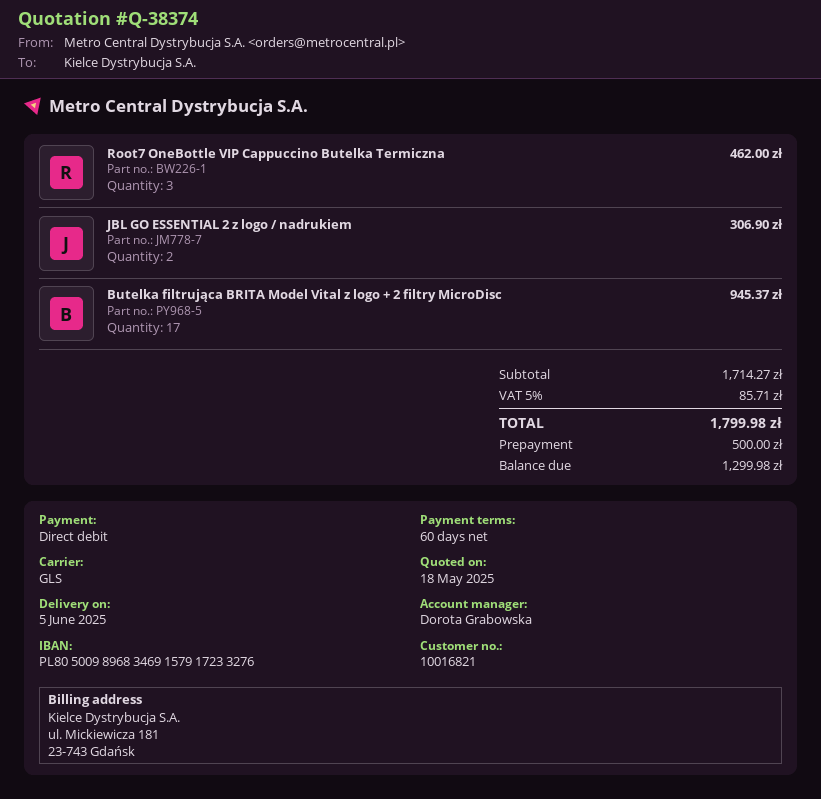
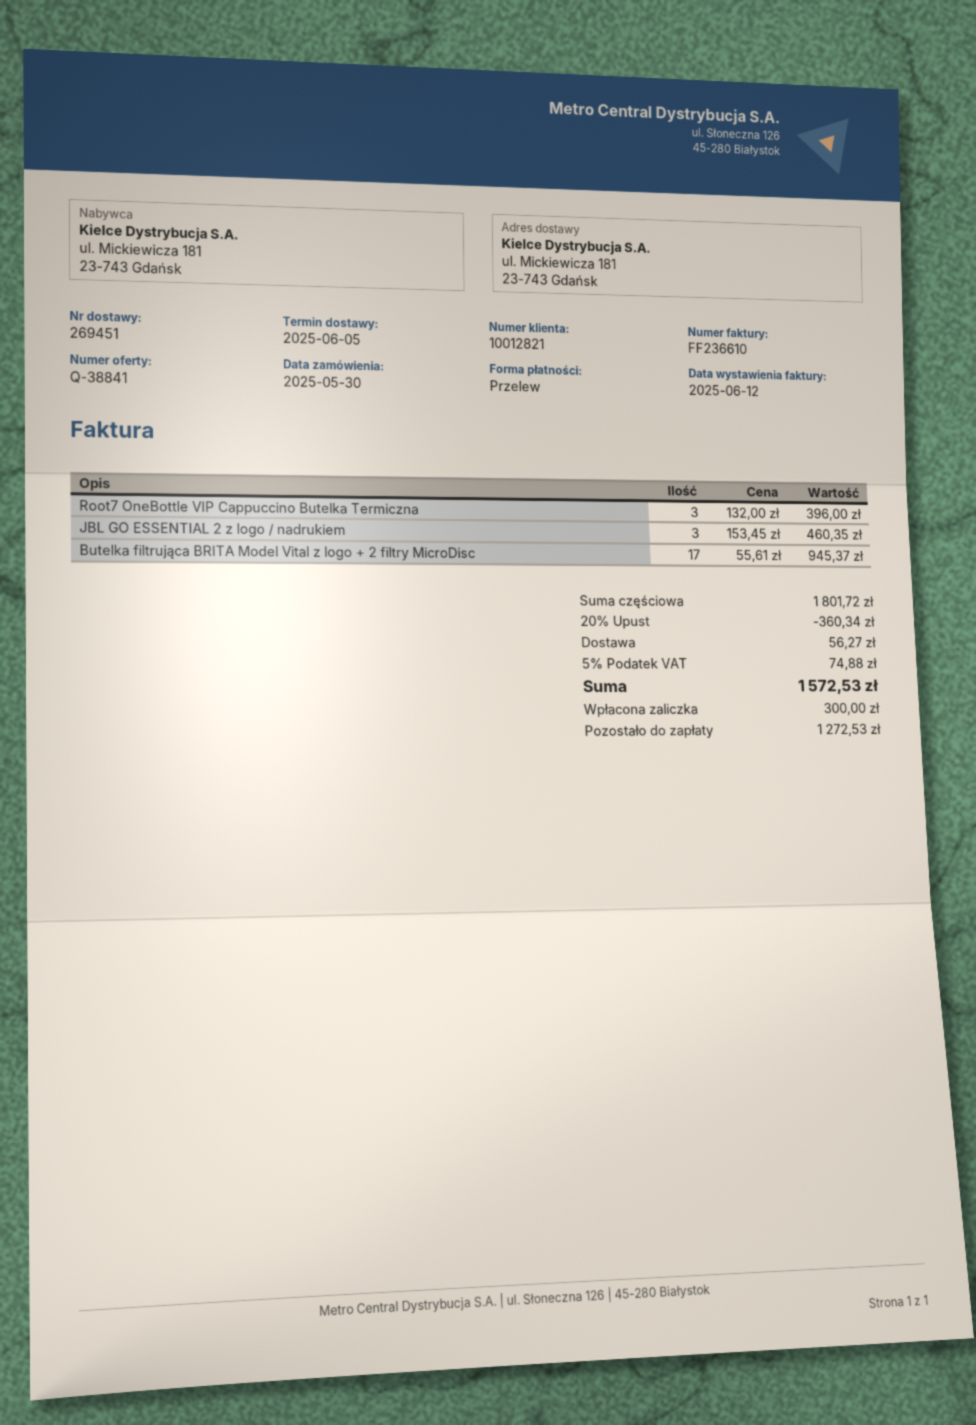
quote number: Q-38374 -> Q-38841
customer number: 10016821 -> 10012821
payment method: direct debit -> bank transfer
Root7 OneBottle VIP Cappuccino Butelka Termiczna: 3 for 462.00 -> 3 for 396.00
JBL GO ESSENTIAL 2 z logo / nadrukiem: 2 for 306.90 -> 3 for 460.35
subtotal: 1714.27 -> 1801.72
discount: none -> 20% = 360.34
shipping: none -> 56.27
tax: 5% = 85.71 -> 5% = 74.88
total: 1799.98 -> 1572.53
deposit: 500.00 -> 300.00
balance: 1299.98 -> 1272.53

